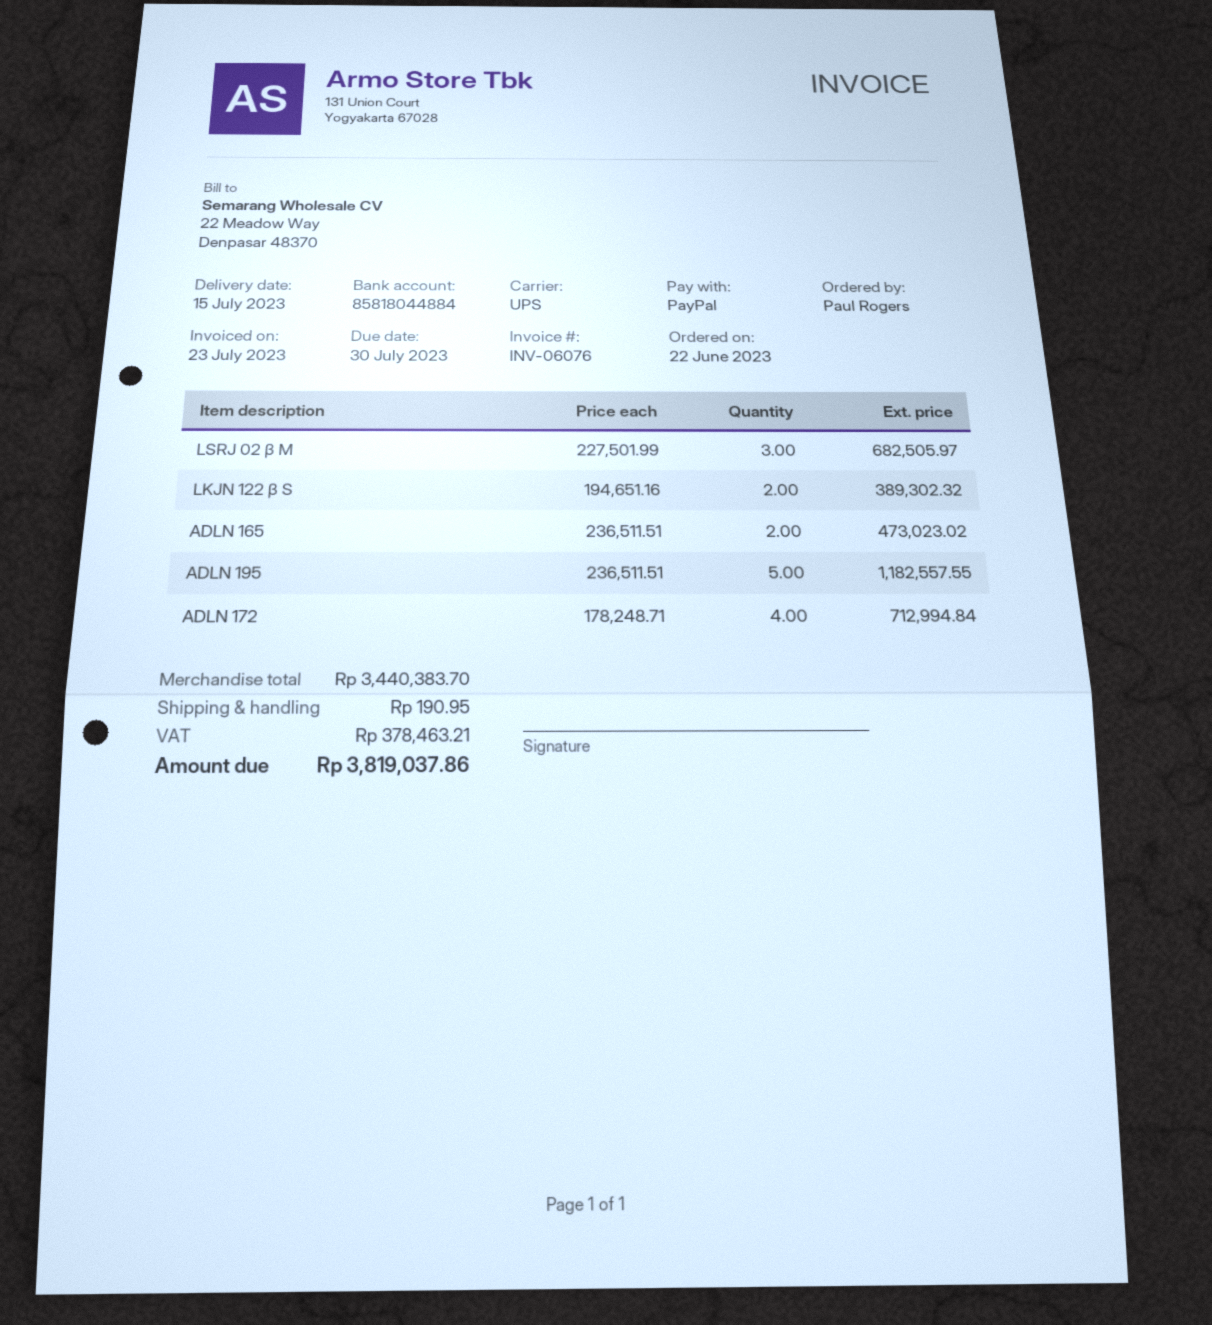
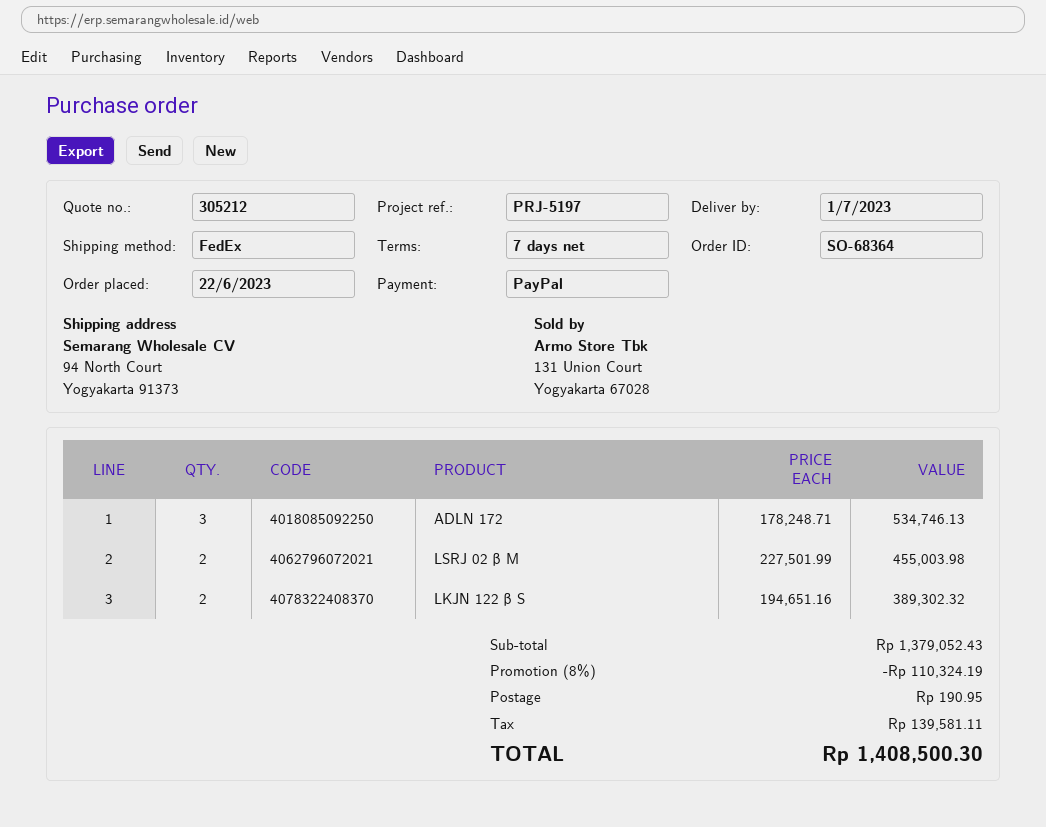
delivery date: 2023-07-15 -> 2023-07-01
shipping method: UPS -> FedEx
LSRJ 02 β M: 3 x 227501.99 = 682505.97 -> 2 x 227501.99 = 455003.98
ADLN 165: 2 x 236511.51 = 473023.02 -> none
ADLN 195: 5 x 236511.51 = 1182557.55 -> none
ADLN 172: 4 x 178248.71 = 712994.84 -> 3 x 178248.71 = 534746.13
subtotal: 3440383.70 -> 1379052.43
discount: none -> 8% = 110324.19
tax: 378463.21 -> 139581.11
total: 3819037.86 -> 1408500.30

